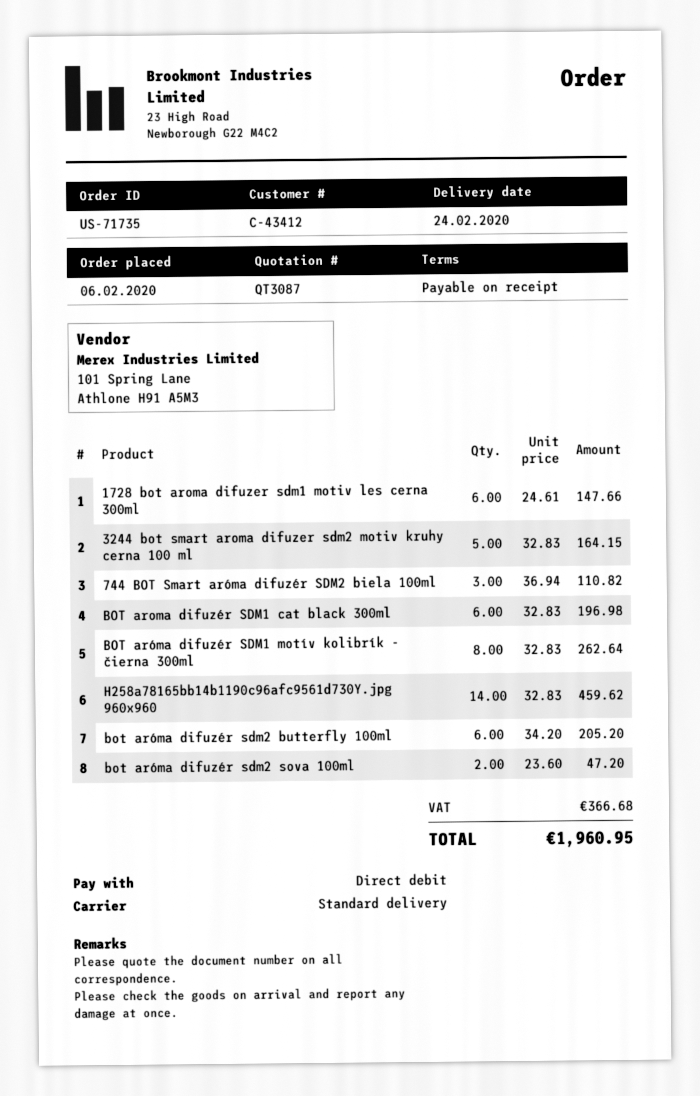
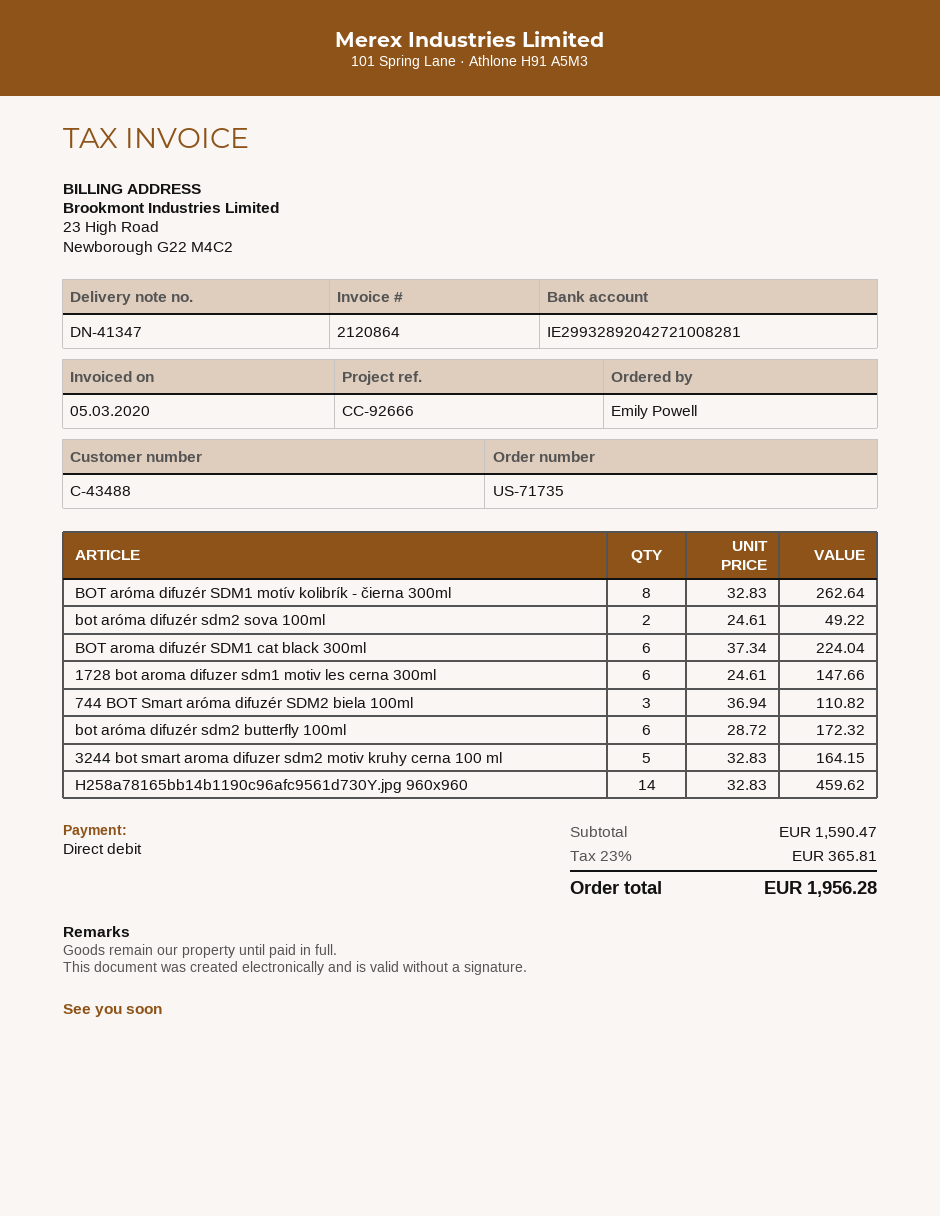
customer number: C-43412 -> C-43488
BOT aroma difuzér SDM1 cat black 300ml: 6 x 32.83 = 196.98 -> 6 x 37.34 = 224.04
bot aróma difuzér sdm2 butterfly 100ml: 6 x 34.20 = 205.20 -> 6 x 28.72 = 172.32
bot aróma difuzér sdm2 sova 100ml: 2 x 23.60 = 47.20 -> 2 x 24.61 = 49.22
tax: 366.68 -> 365.81
total: 1960.95 -> 1956.28

